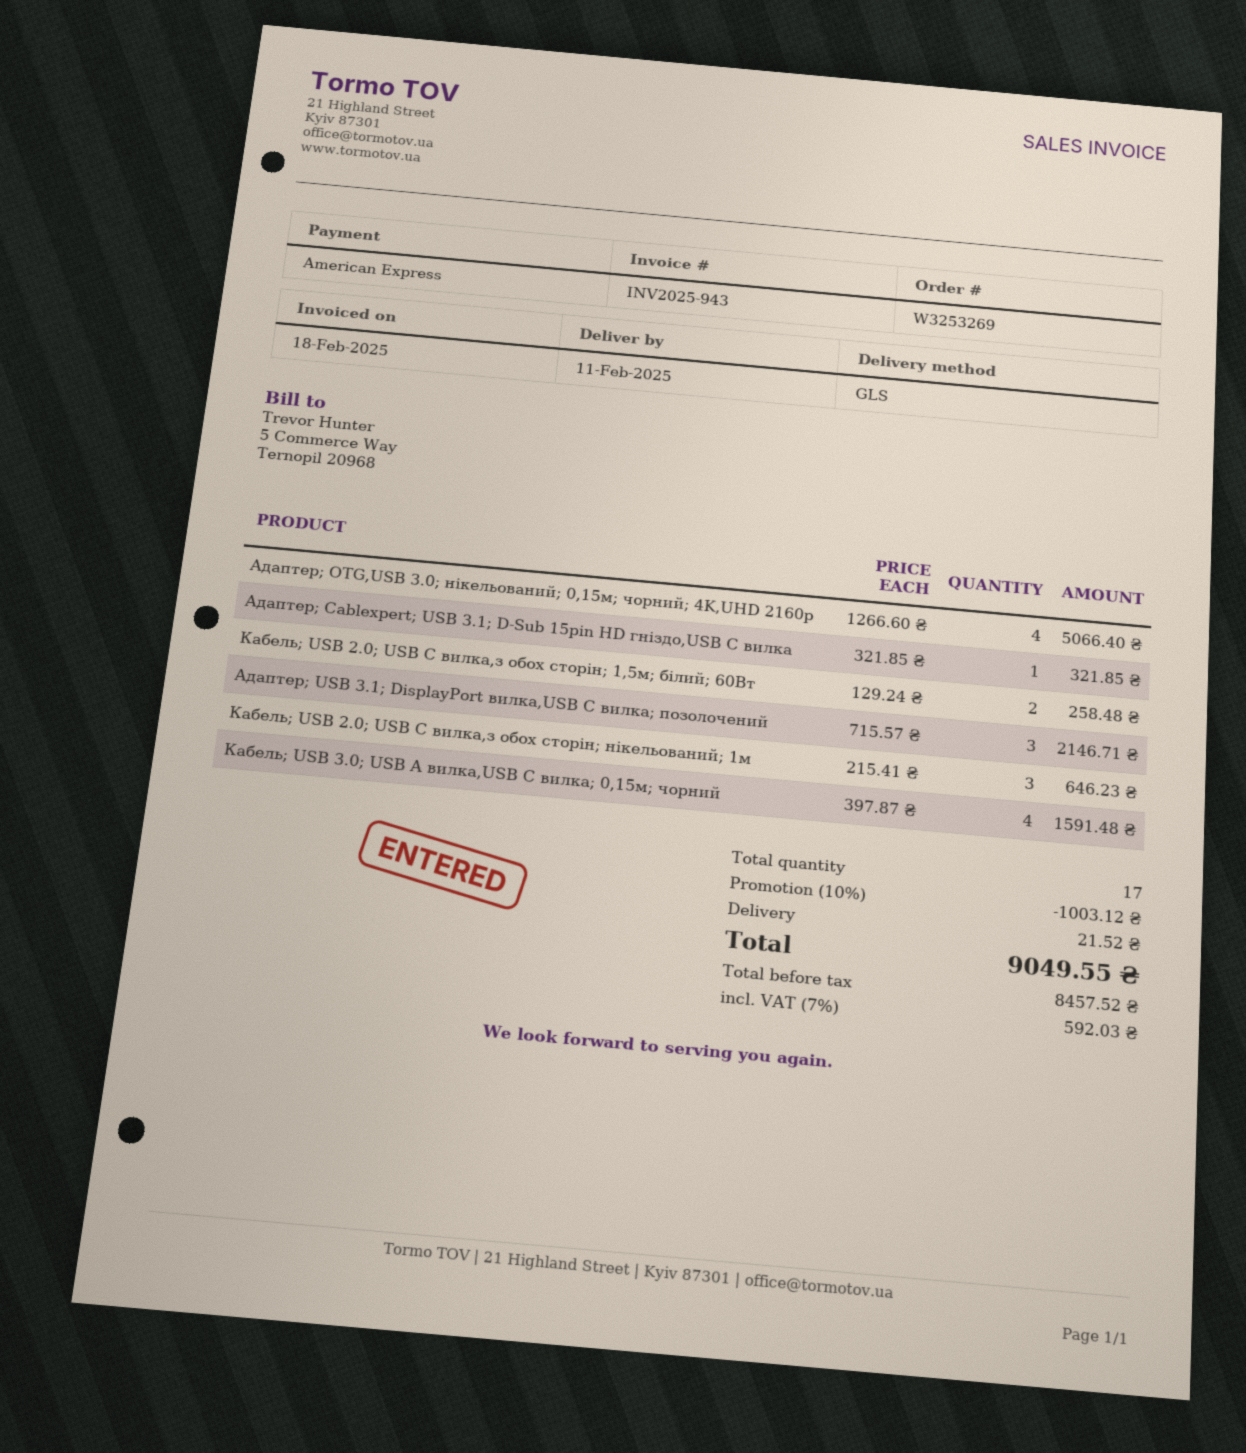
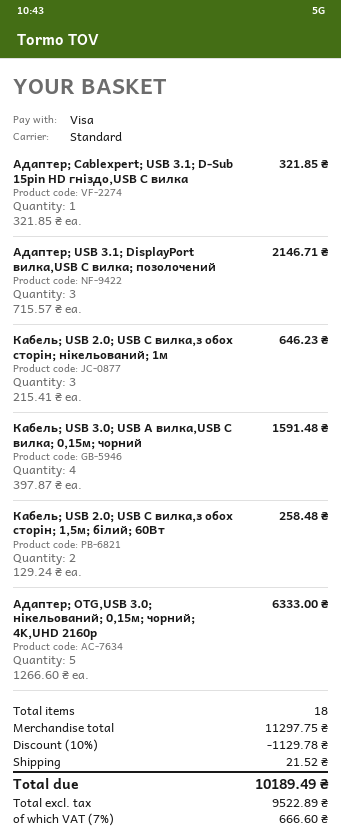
payment method: American Express -> Visa
shipping method: GLS -> standard
Адаптер; OTG,USB 3.0; нікельований; 0,15м; чорний; 4K,UHD 2160p: 4 x 1266.60 = 5066.40 -> 5 x 1266.60 = 6333.00
total quantity: 17 -> 18
discount: 10% = 1003.12 -> 10% = 1129.78
net: 8457.52 -> 9522.89
tax: 7% = 592.03 -> 7% = 666.60
total: 9049.55 -> 10189.49

